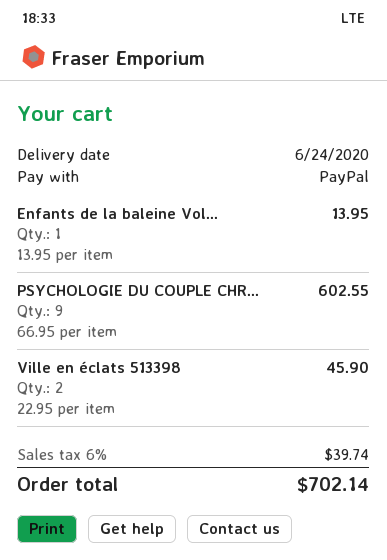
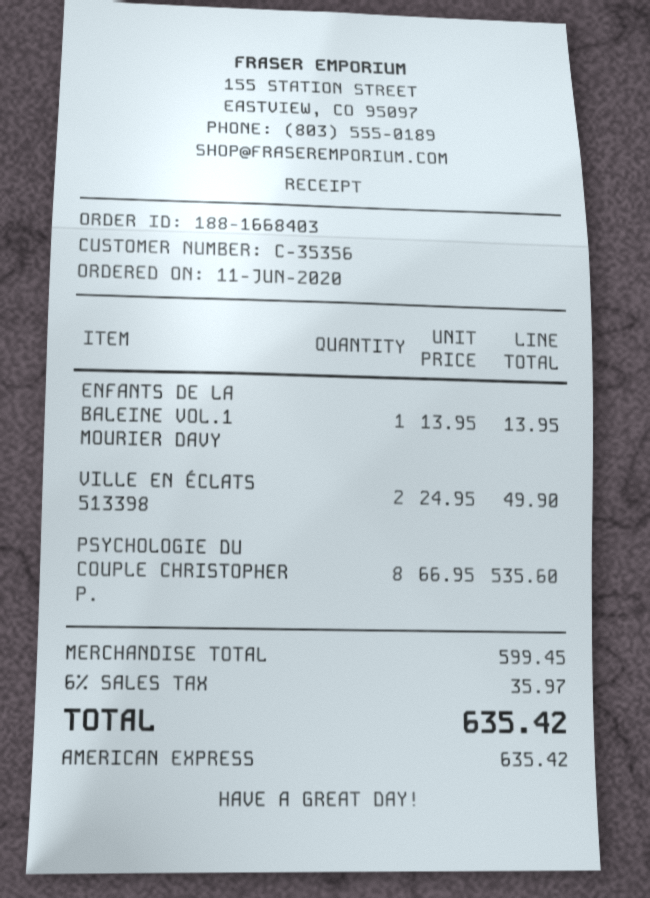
payment method: PayPal -> American Express
PSYCHOLOGIE DU COUPLE CHR...: 9 x 66.95 = 602.55 -> 8 x 66.95 = 535.60
Ville en éclats 513398: 2 x 22.95 = 45.90 -> 2 x 24.95 = 49.90
tax: 6% = 39.74 -> 6% = 35.97
total: 702.14 -> 635.42

